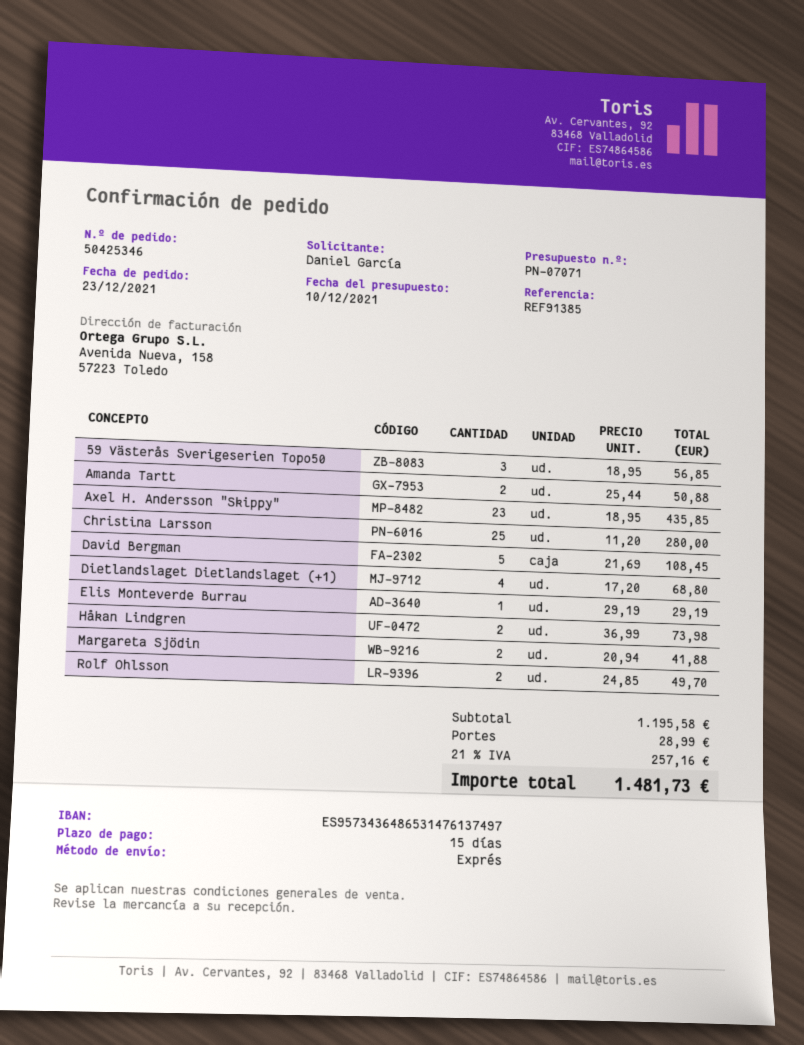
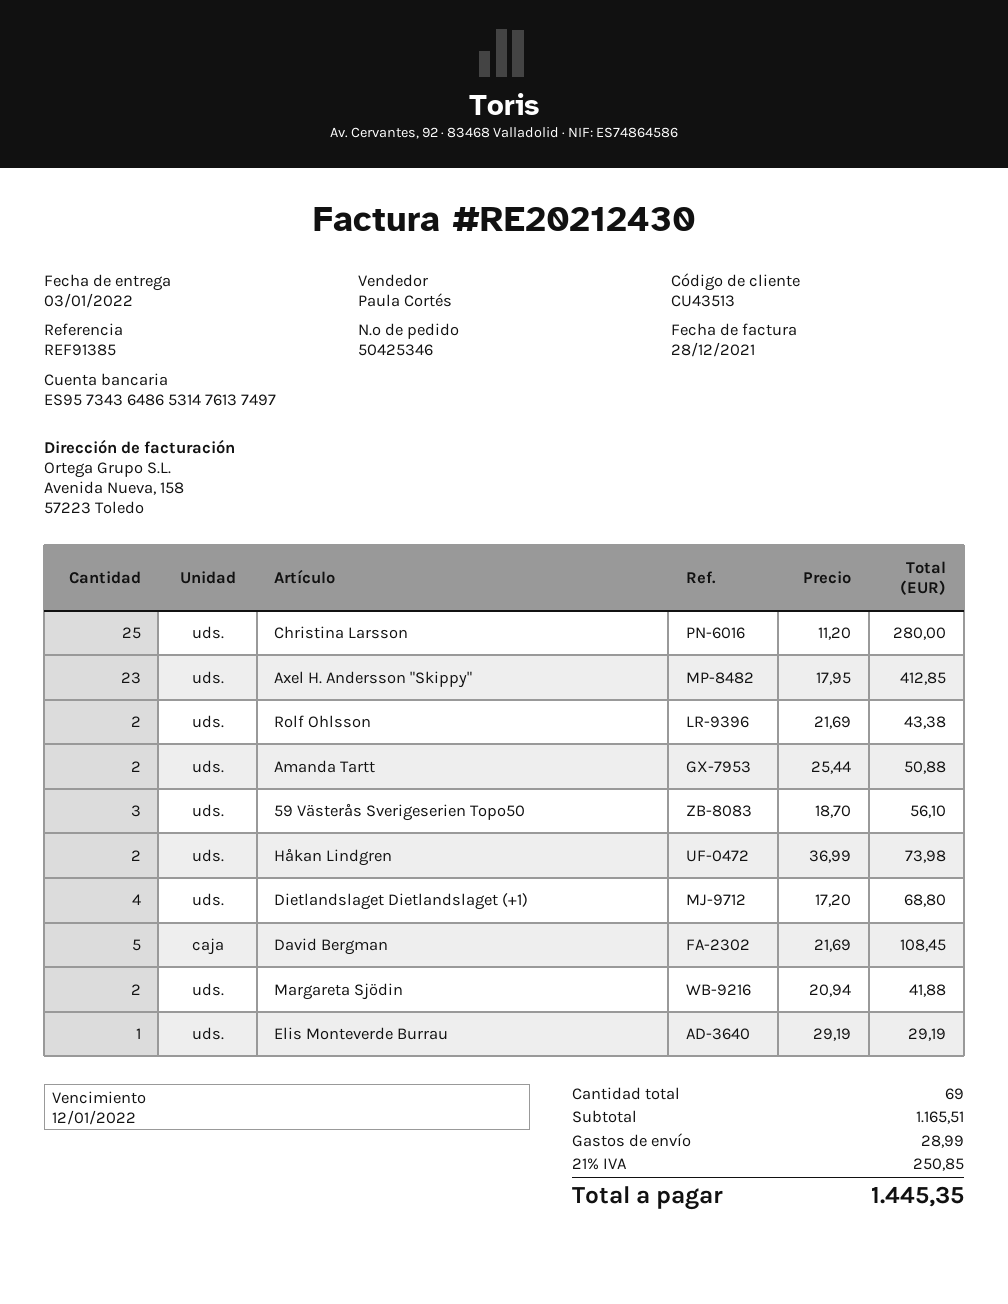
59 Västerås Sverigeserien Topo50: 3 x 18.95 = 56.85 -> 3 x 18.70 = 56.10
Axel H. Andersson "Skippy": 23 x 18.95 = 435.85 -> 23 x 17.95 = 412.85
Rolf Ohlsson: 2 x 24.85 = 49.70 -> 2 x 21.69 = 43.38
subtotal: 1195.58 -> 1165.51
tax: 21% = 257.16 -> 21% = 250.85
total: 1481.73 -> 1445.35

